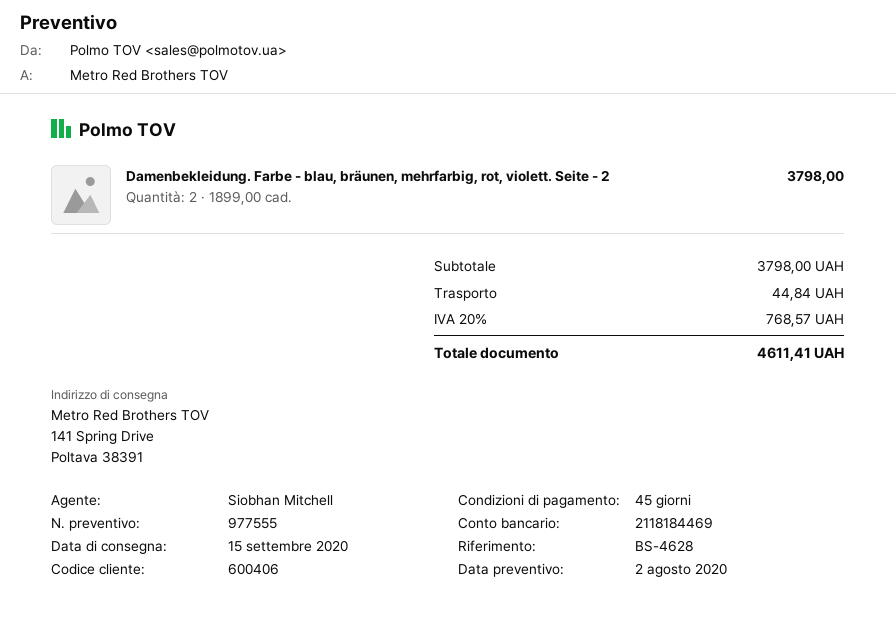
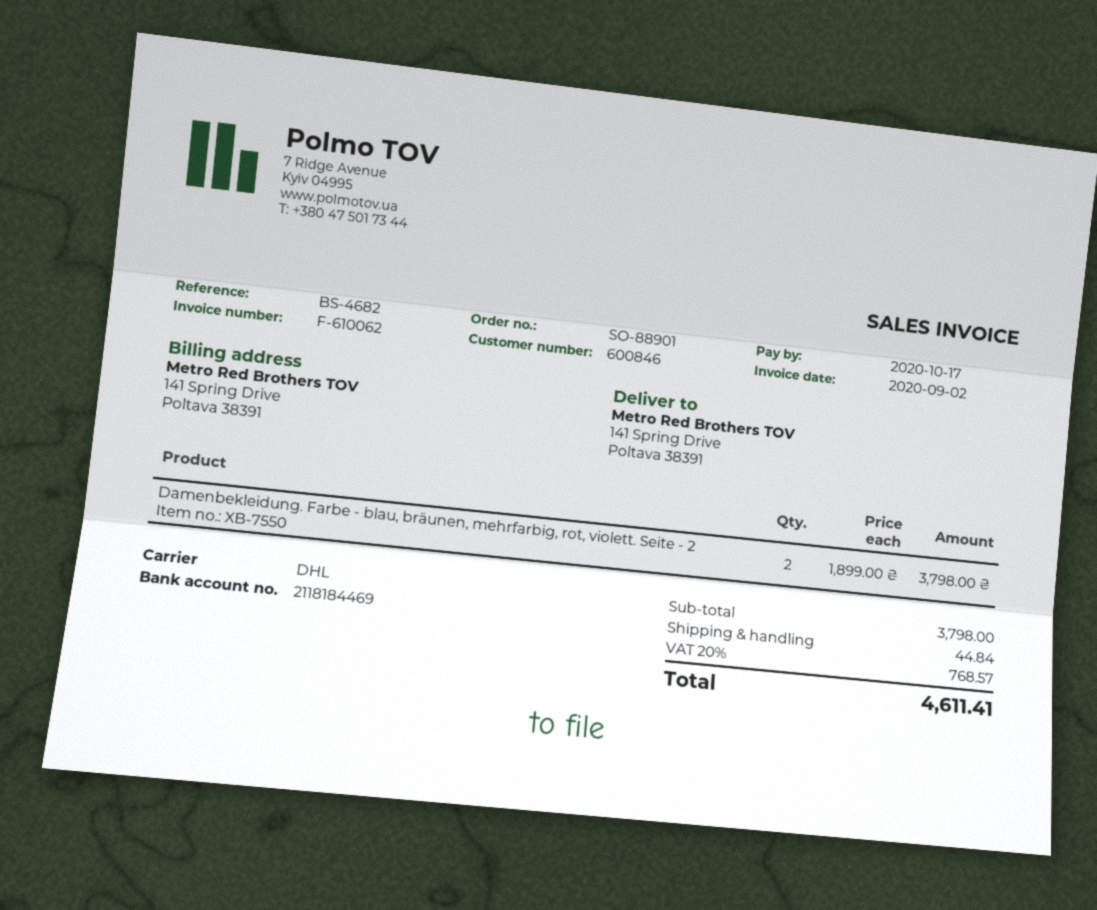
customer number: 600406 -> 600846
reference: BS-4628 -> BS-4682

